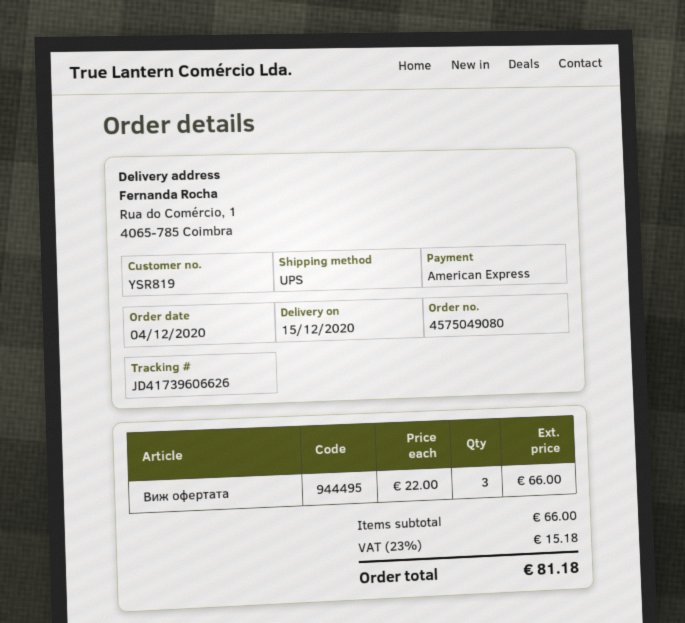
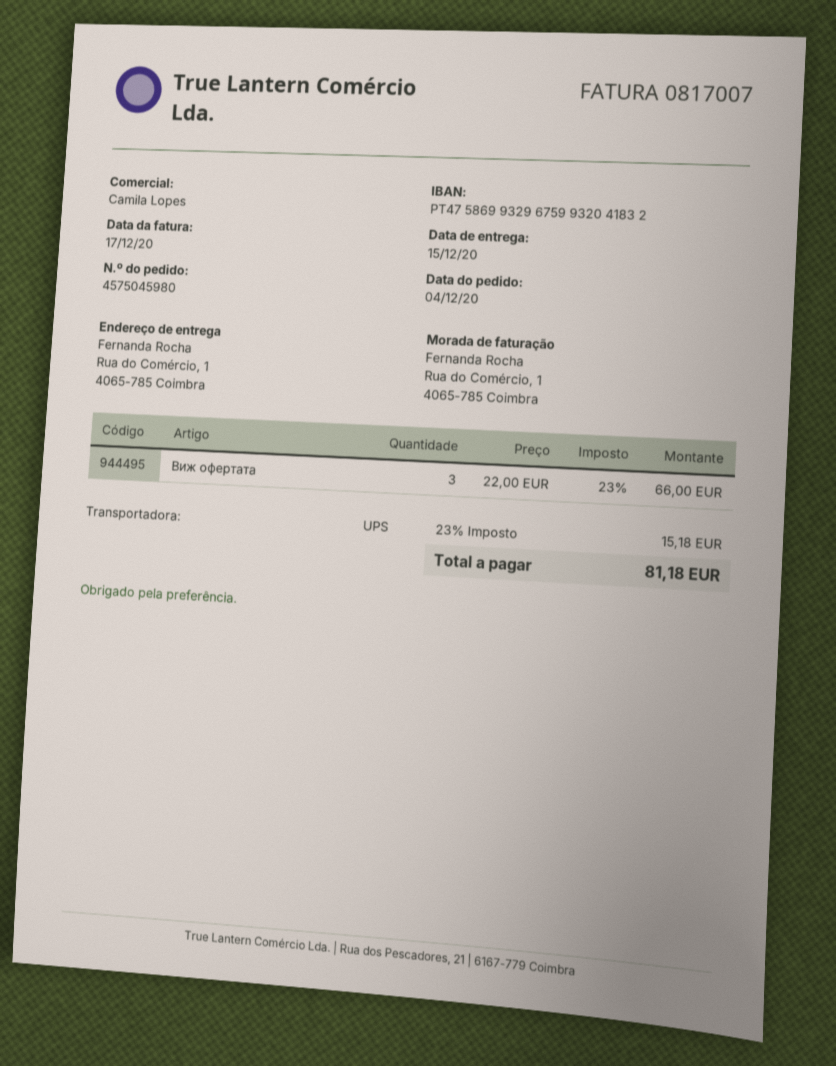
order number: 4575049080 -> 4575045980

